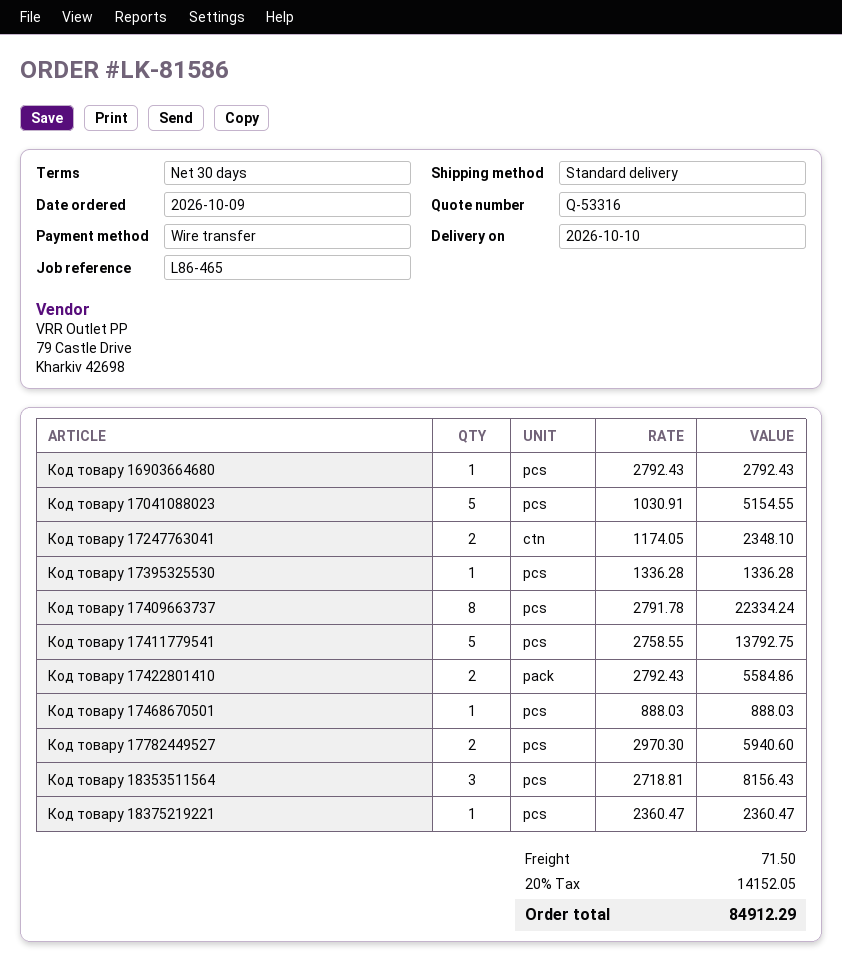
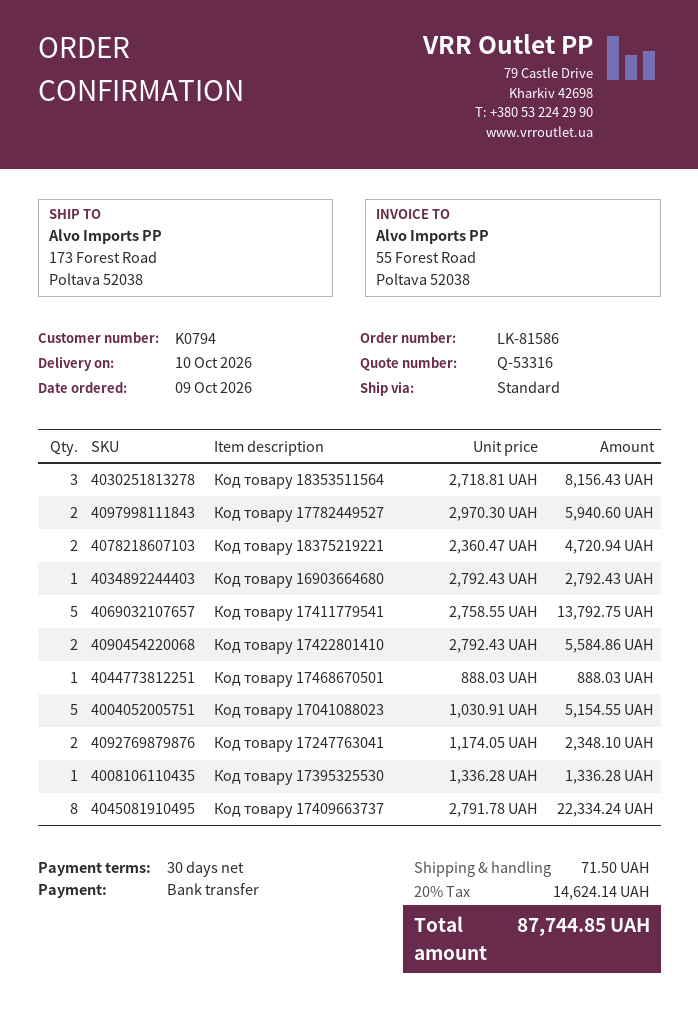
Код товару 18375219221: 1 x 2360.47 = 2360.47 -> 2 x 2360.47 = 4720.94
tax: 20% = 14152.05 -> 20% = 14624.14
total: 84912.29 -> 87744.85

